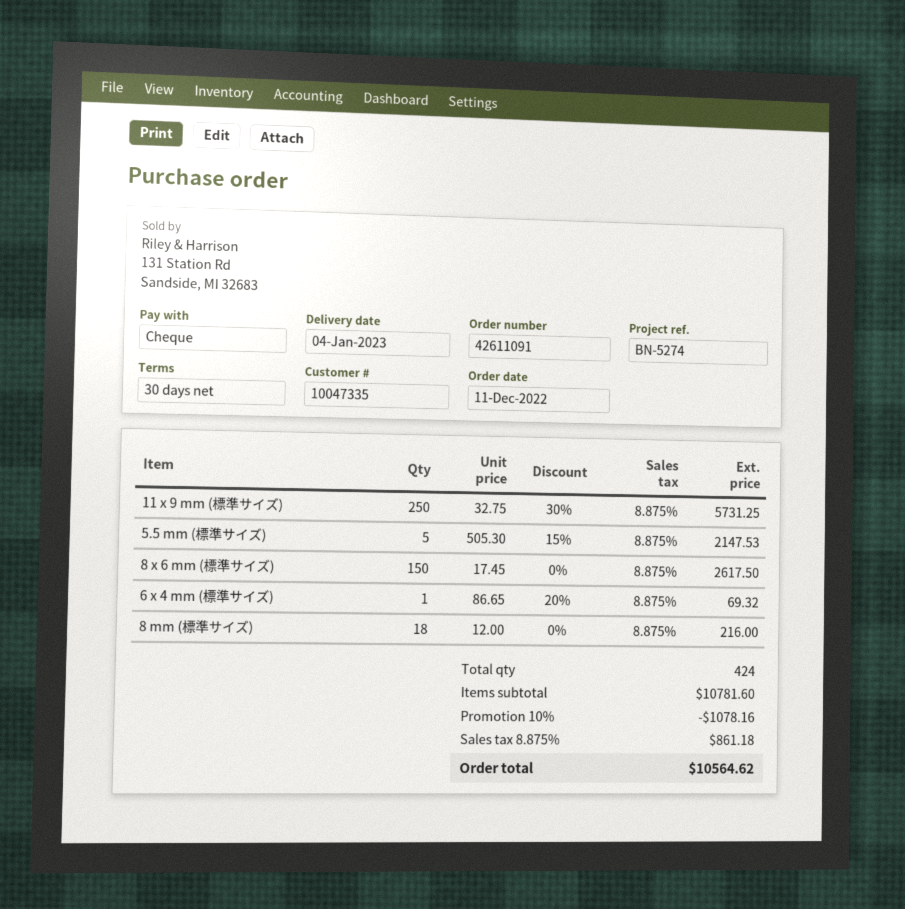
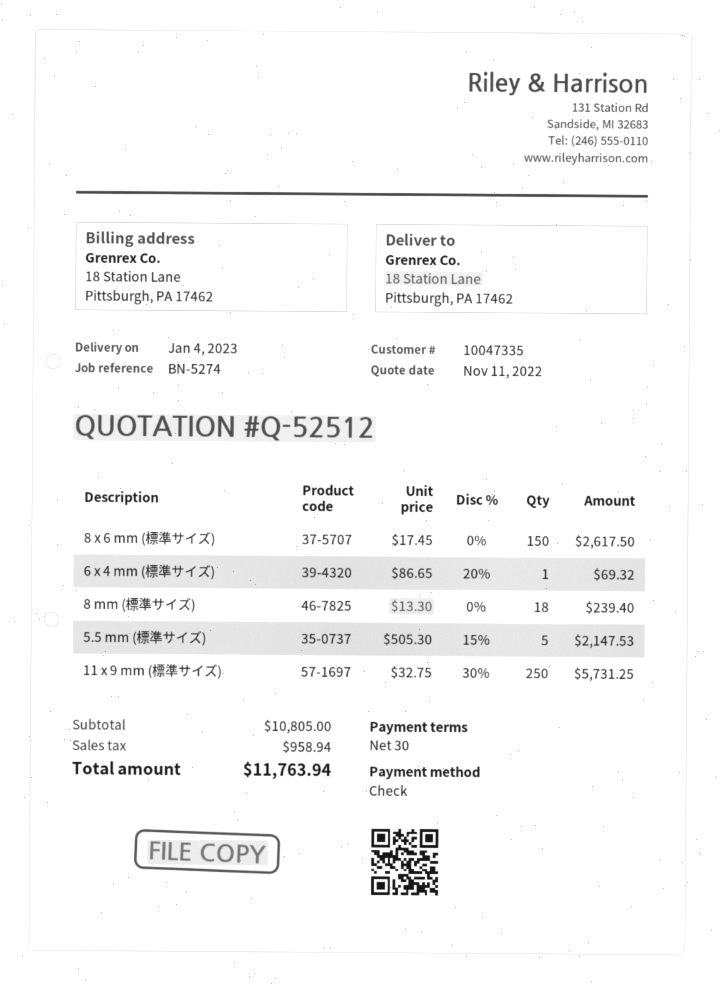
8 mm (標準サイズ): 18 x 12.00 = 216.00 -> 18 x 13.30 = 239.40
subtotal: 10781.60 -> 10805.00
discount: 10% = 1078.16 -> none
tax: 861.18 -> 958.94
total: 10564.62 -> 11763.94

